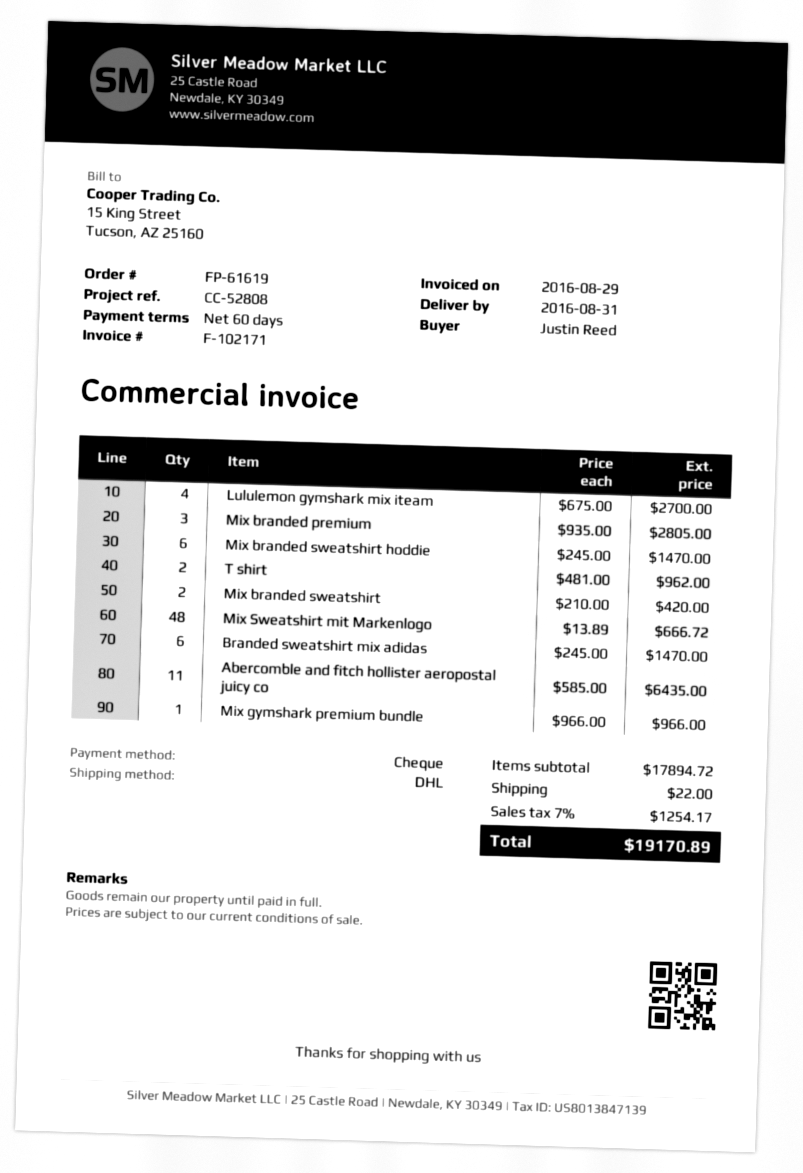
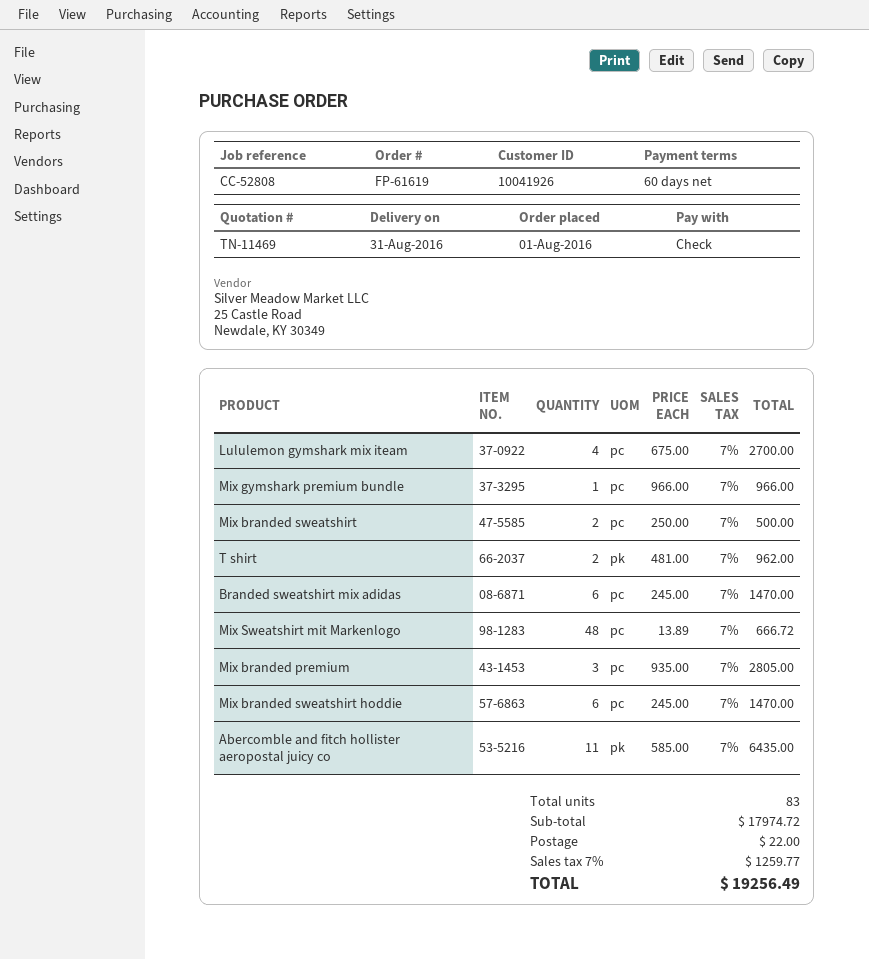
Mix branded sweatshirt: 2 x 210.00 = 420.00 -> 2 x 250.00 = 500.00
subtotal: 17894.72 -> 17974.72
tax: 7% = 1254.17 -> 7% = 1259.77
total: 19170.89 -> 19256.49

